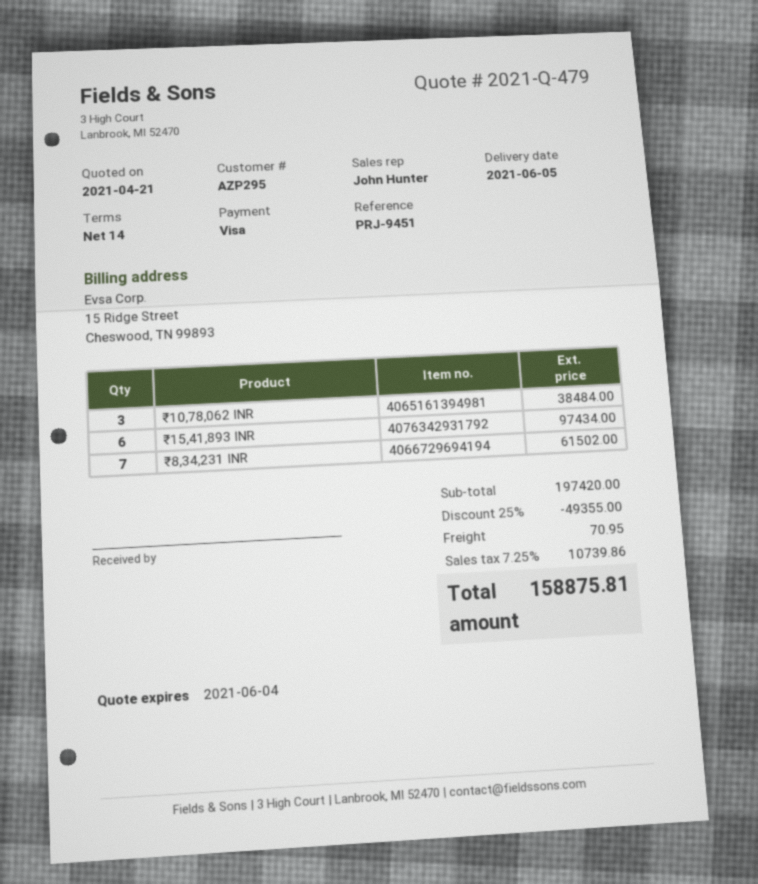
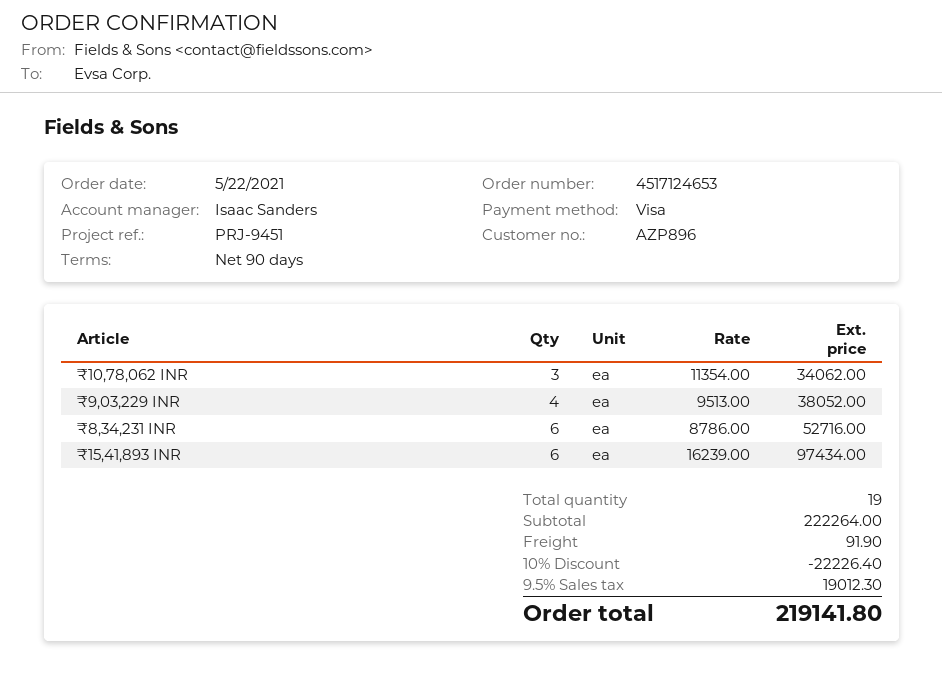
payment terms: 14 days -> 90 days
customer number: AZP295 -> AZP896
sales rep: John Hunter -> Isaac Sanders
₹10,78,062 INR: 3 for 38484.00 -> 3 for 34062.00
₹8,34,231 INR: 7 for 61502.00 -> 6 for 52716.00
₹9,03,229 INR: none -> 4 for 38052.00
subtotal: 197420.00 -> 222264.00
discount: 25% = 49355.00 -> 10% = 22226.40
shipping: 70.95 -> 91.90
tax: 7.25% = 10739.86 -> 9.5% = 19012.30
total: 158875.81 -> 219141.80

